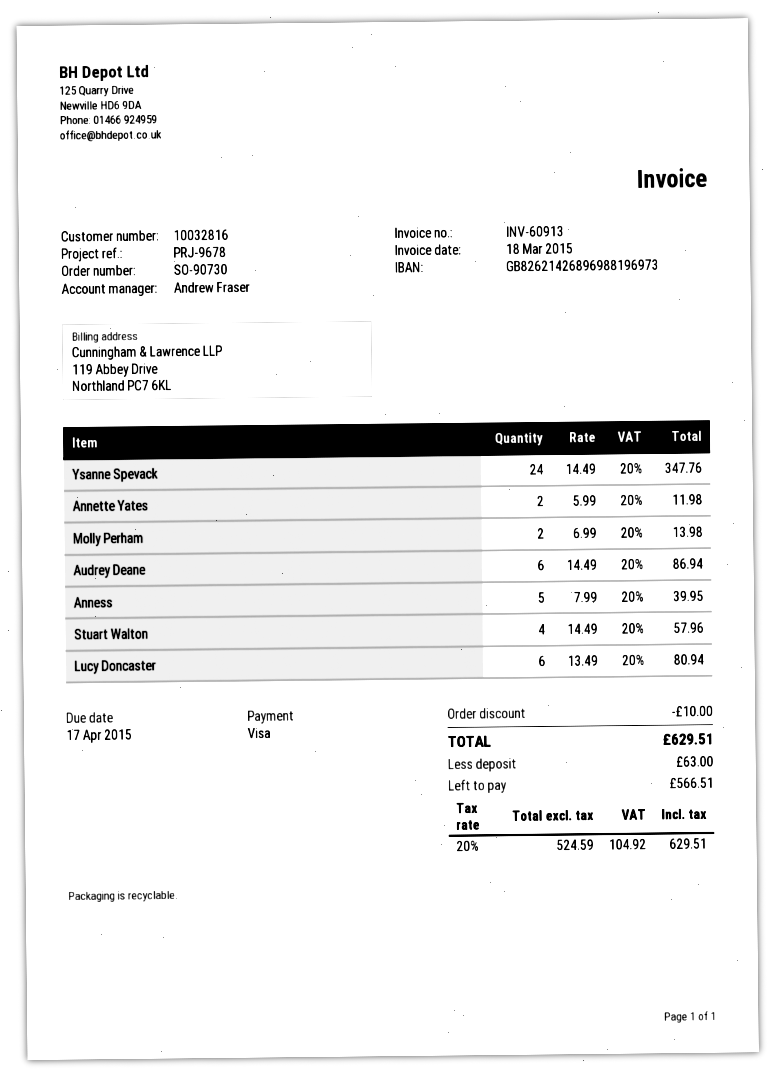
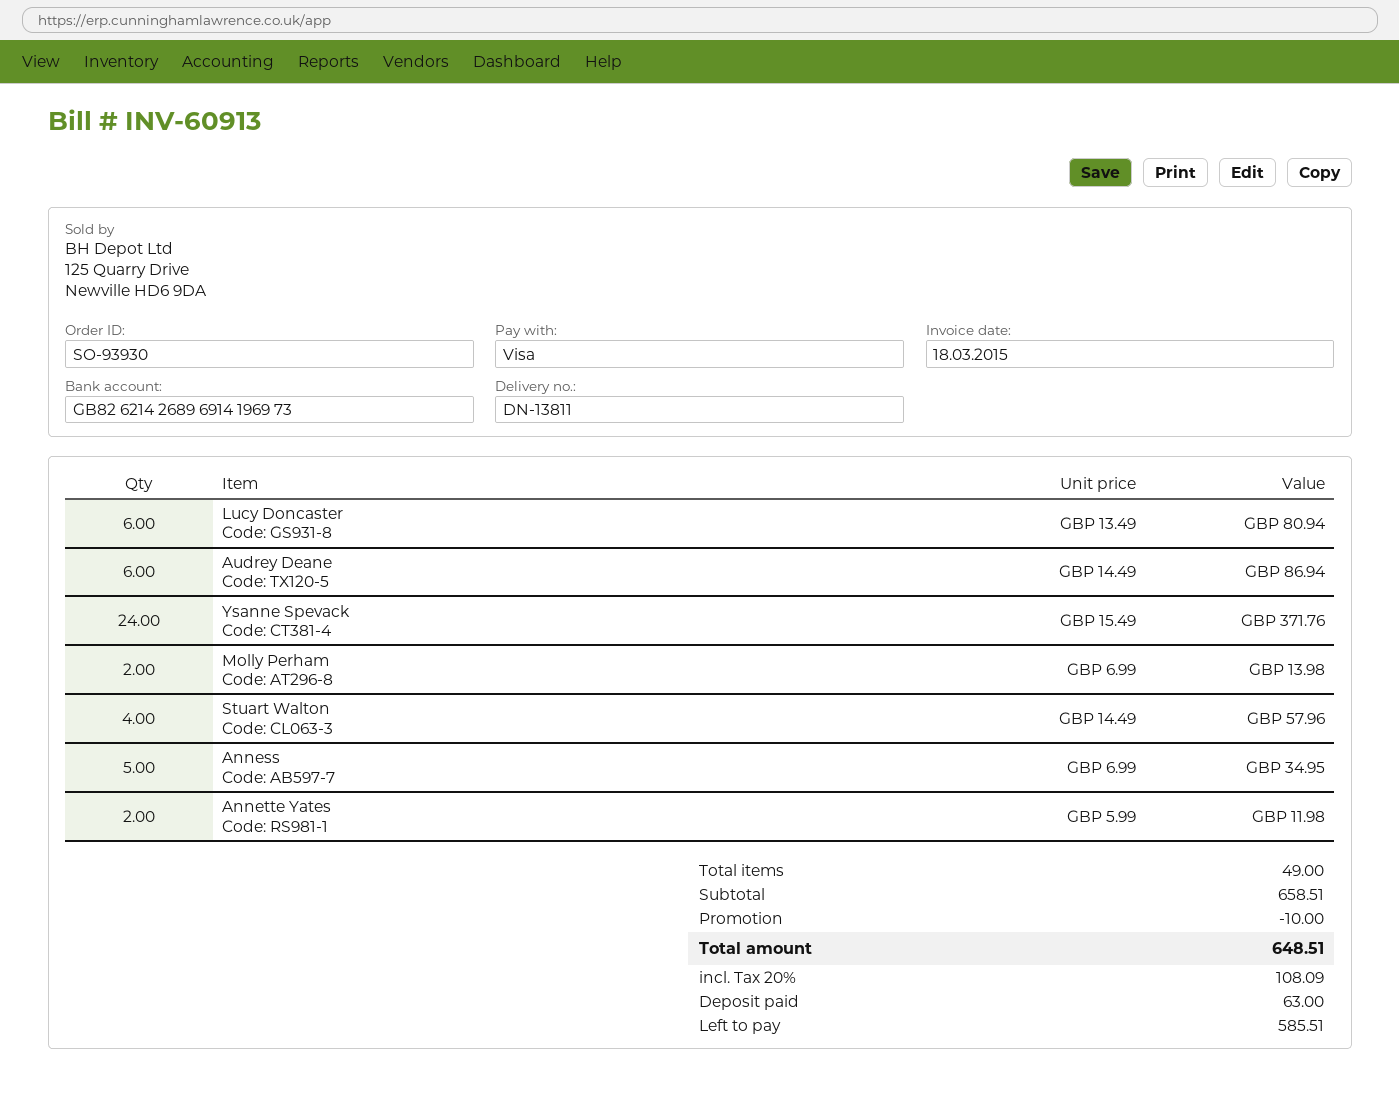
order number: SO-90730 -> SO-93930
bank account: GB82621426896988196973 -> GB82621426896914196973
Ysanne Spevack: 24 x 14.49 = 347.76 -> 24 x 15.49 = 371.76
Anness: 5 x 7.99 = 39.95 -> 5 x 6.99 = 34.95
tax: 20% = 104.92 -> 20% = 108.09
total: 629.51 -> 648.51
balance: 566.51 -> 585.51

